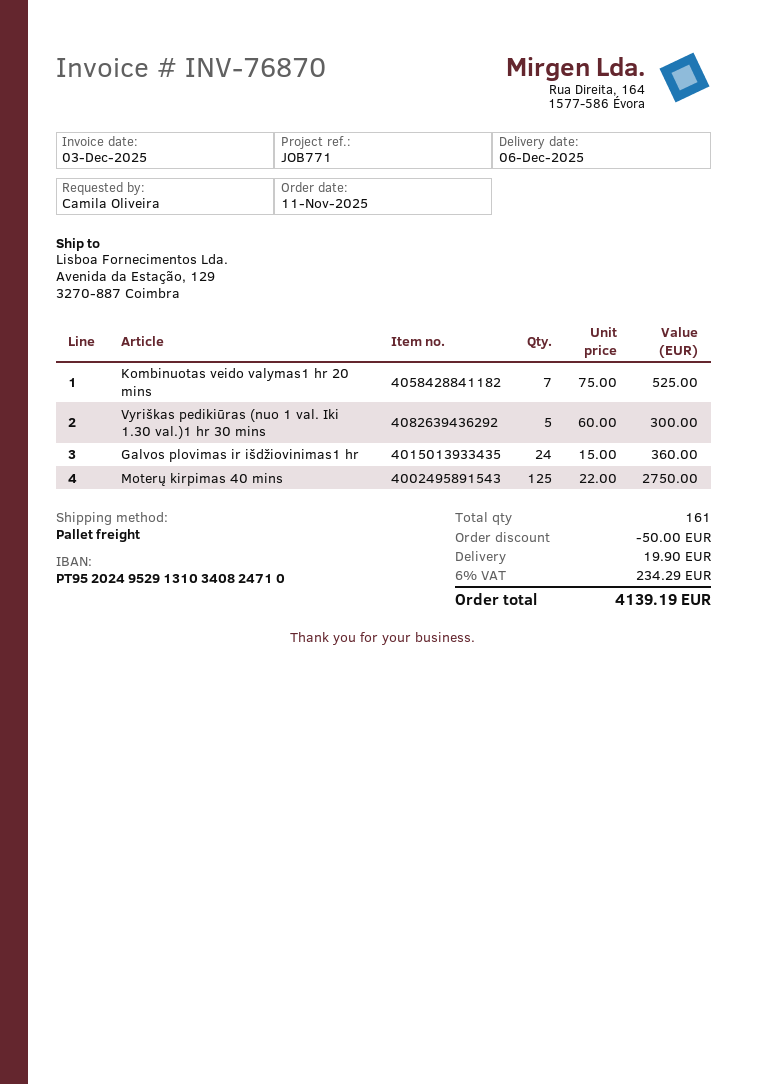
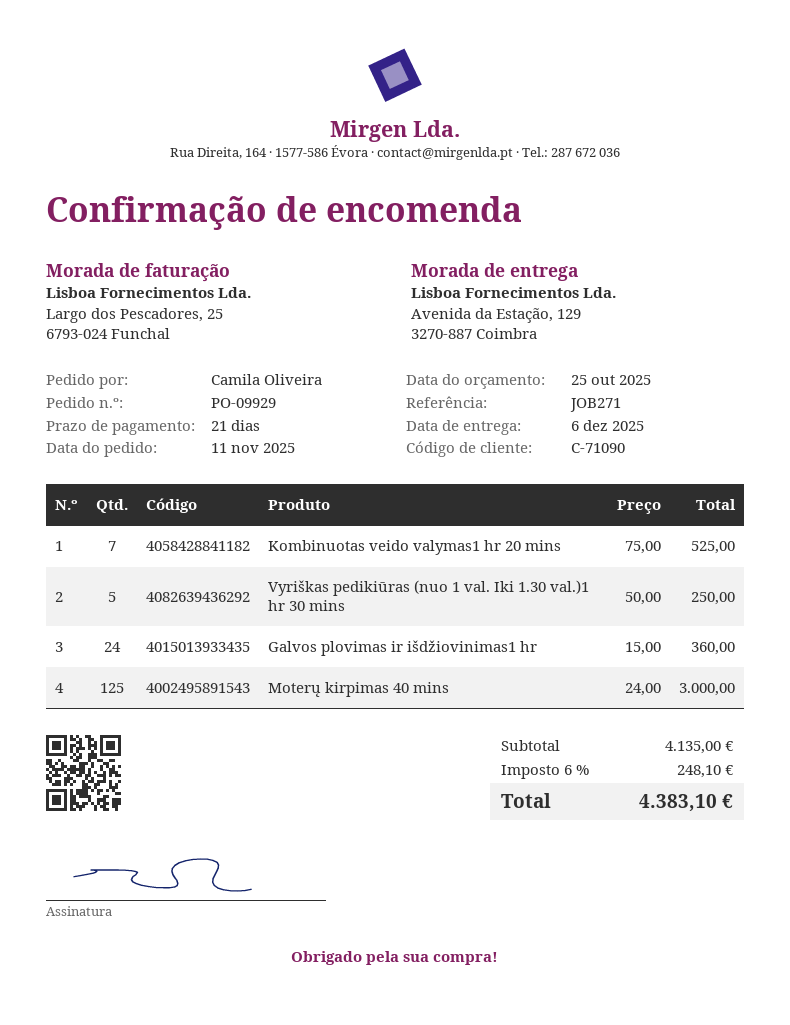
reference: JOB771 -> JOB271
Vyriškas pedikiūras (nuo 1 val. Iki 1.30 val.)1 hr 30 mins: 5 x 60.00 = 300.00 -> 5 x 50.00 = 250.00
Moterų kirpimas 40 mins: 125 x 22.00 = 2750.00 -> 125 x 24.00 = 3000.00
discount: 50.00 -> none
shipping: 19.90 -> none
tax: 6% = 234.29 -> 6% = 248.10
total: 4139.19 -> 4383.10

